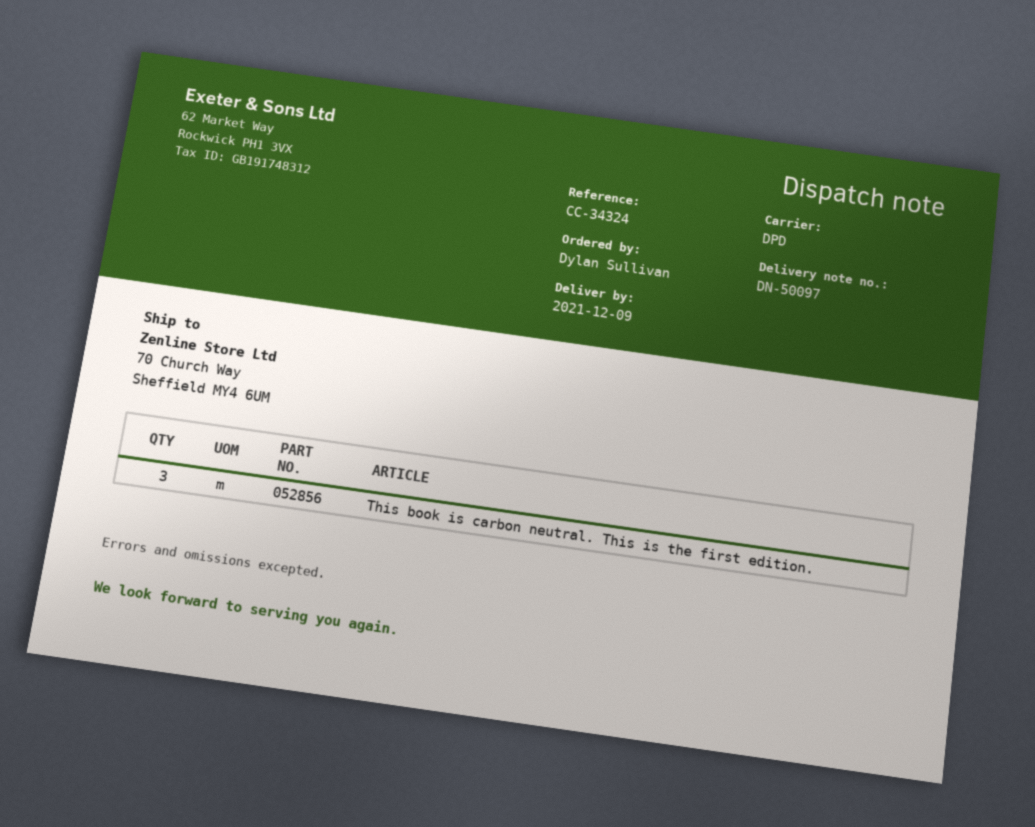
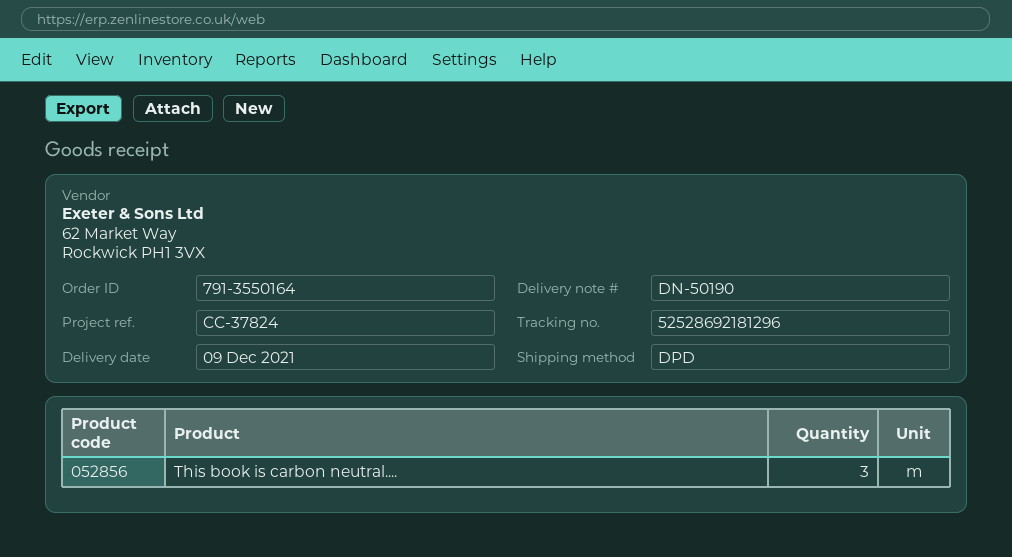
delivery note number: DN-50097 -> DN-50190
reference: CC-34324 -> CC-37824

